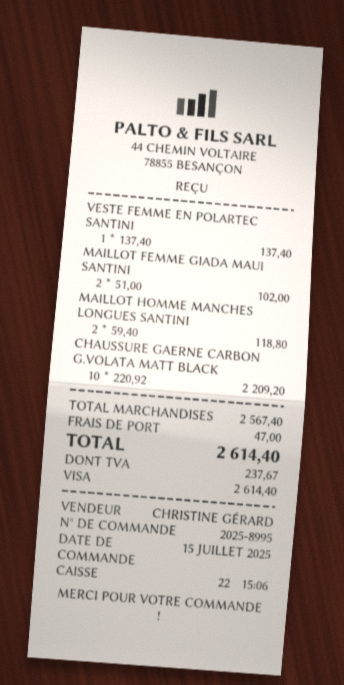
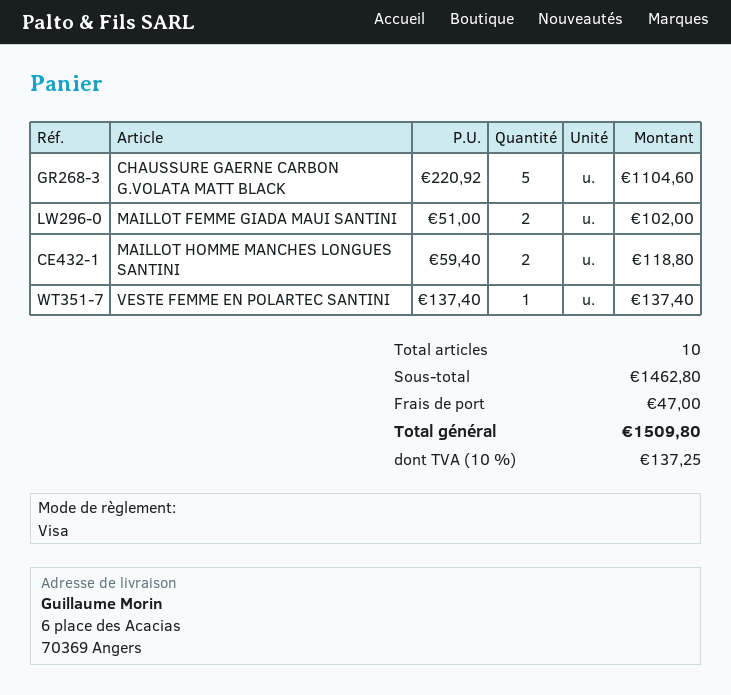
CHAUSSURE GAERNE CARBON G.VOLATA MATT BLACK: 10 x 220.92 = 2209.20 -> 5 x 220.92 = 1104.60
subtotal: 2567.40 -> 1462.80
tax: 237.67 -> 137.25
total: 2614.40 -> 1509.80

